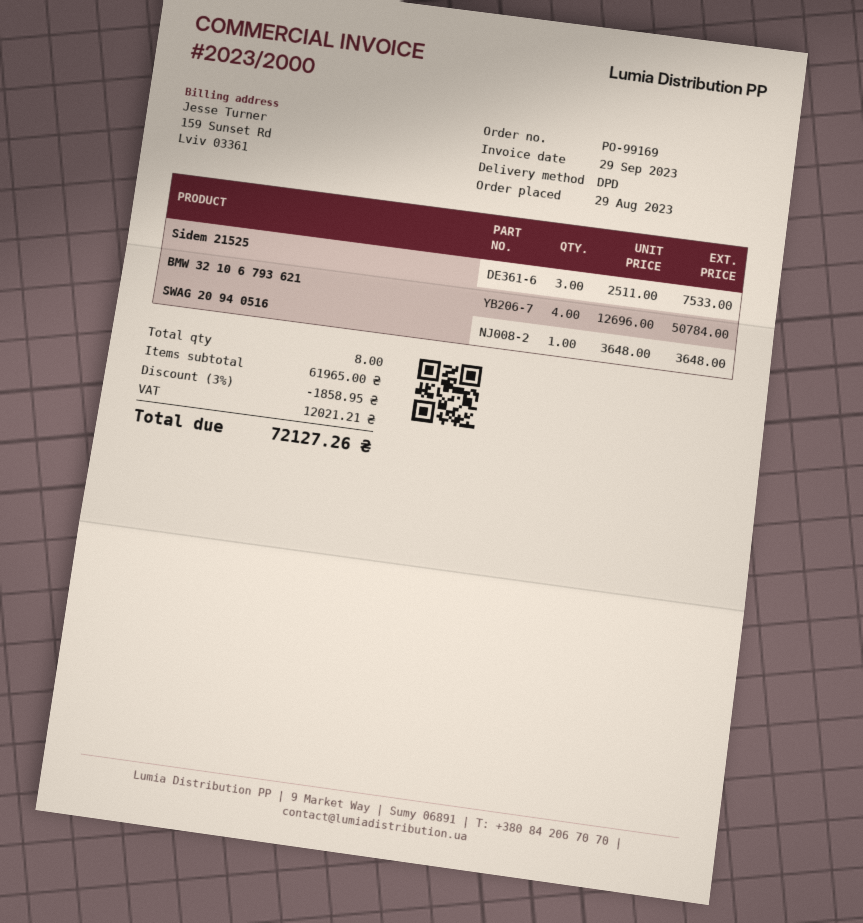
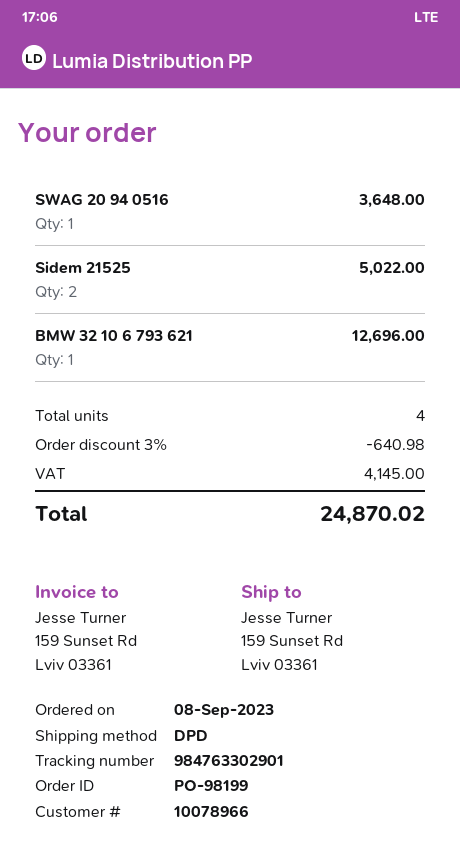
order number: PO-99169 -> PO-98199
order date: 2023-08-29 -> 2023-09-08
Sidem 21525: 3 for 7533.00 -> 2 for 5022.00
BMW 32 10 6 793 621: 4 for 50784.00 -> 1 for 12696.00
total quantity: 8 -> 4
discount: 3% = 1858.95 -> 3% = 640.98
tax: 12021.21 -> 4145.00
total: 72127.26 -> 24870.02

